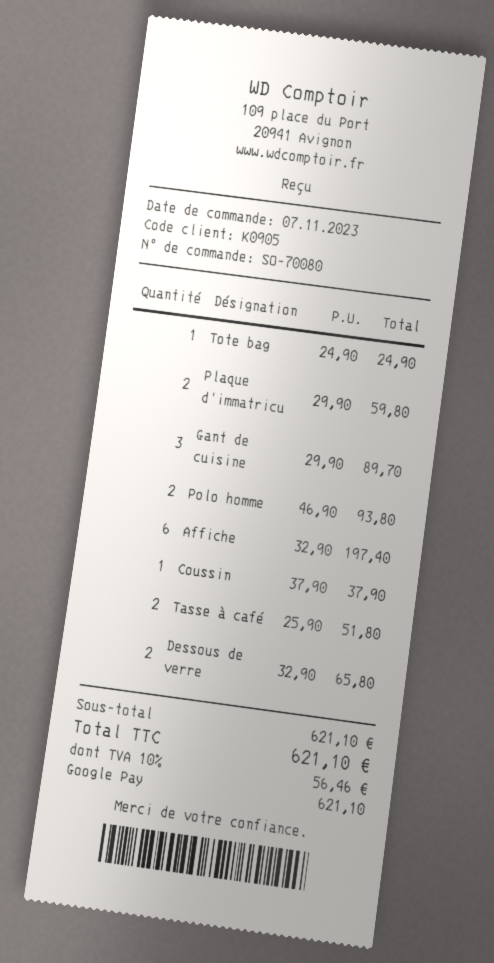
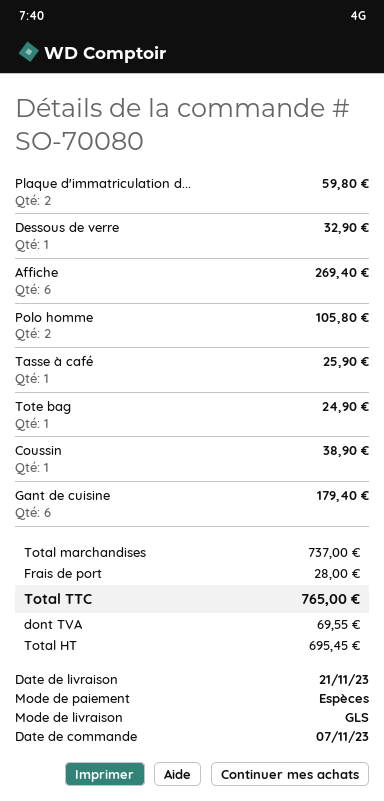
payment method: Google Pay -> cash
Gant de cuisine: 3 for 89.70 -> 6 for 179.40
Polo homme: 2 for 93.80 -> 2 for 105.80
Affiche: 6 for 197.40 -> 6 for 269.40
Coussin: 1 for 37.90 -> 1 for 38.90
Tasse à café: 2 for 51.80 -> 1 for 25.90
Dessous de verre: 2 for 65.80 -> 1 for 32.90
subtotal: 621.10 -> 737.00
shipping: none -> 28.00
tax: 56.46 -> 69.55
total: 621.10 -> 765.00

